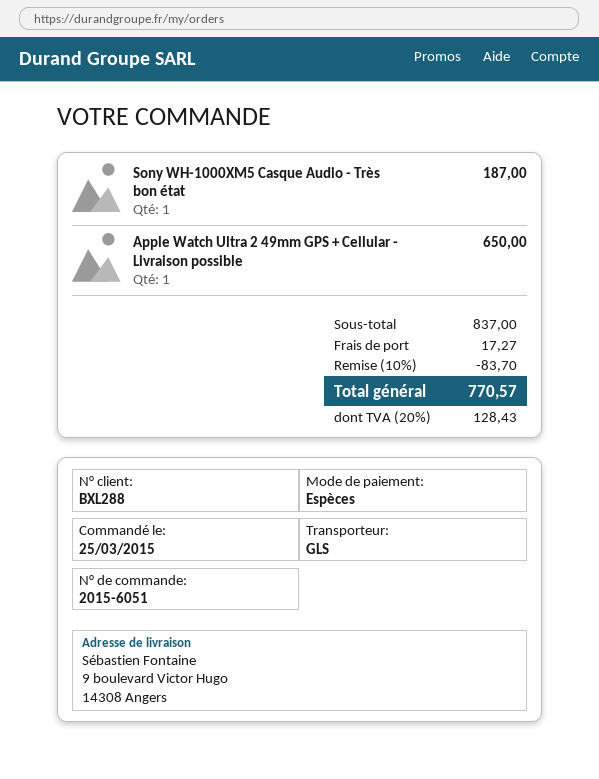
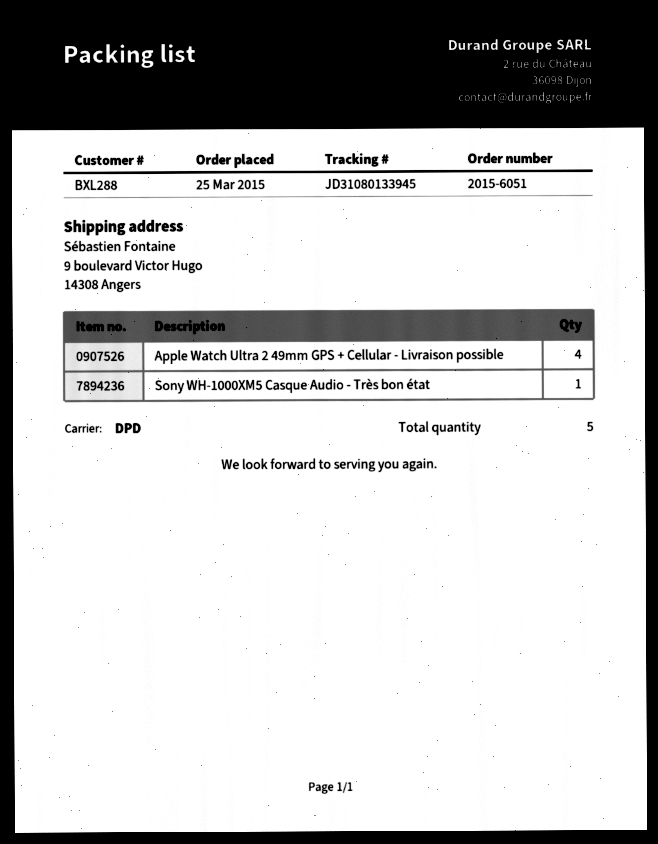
shipping method: GLS -> DPD
Apple Watch Ultra 2 49mm GPS + Cellular - Livraison possible: 1 -> 4

